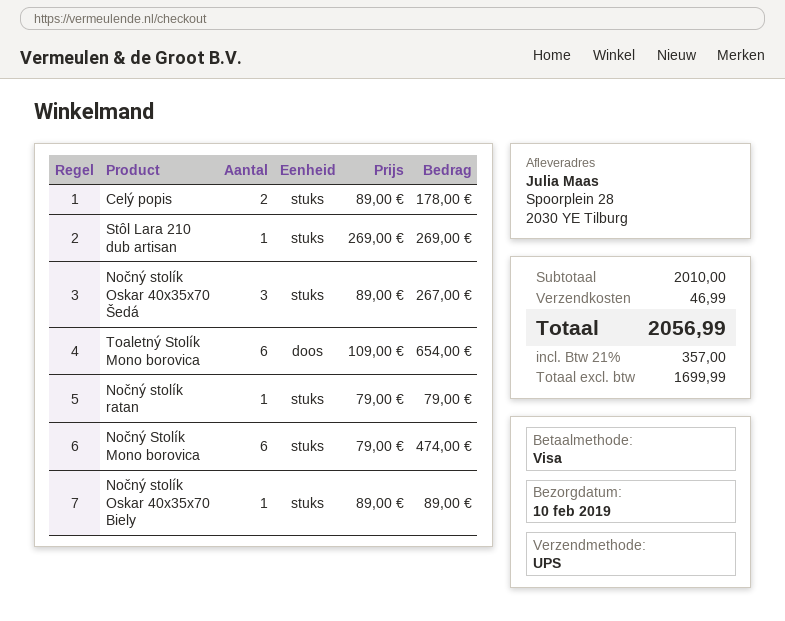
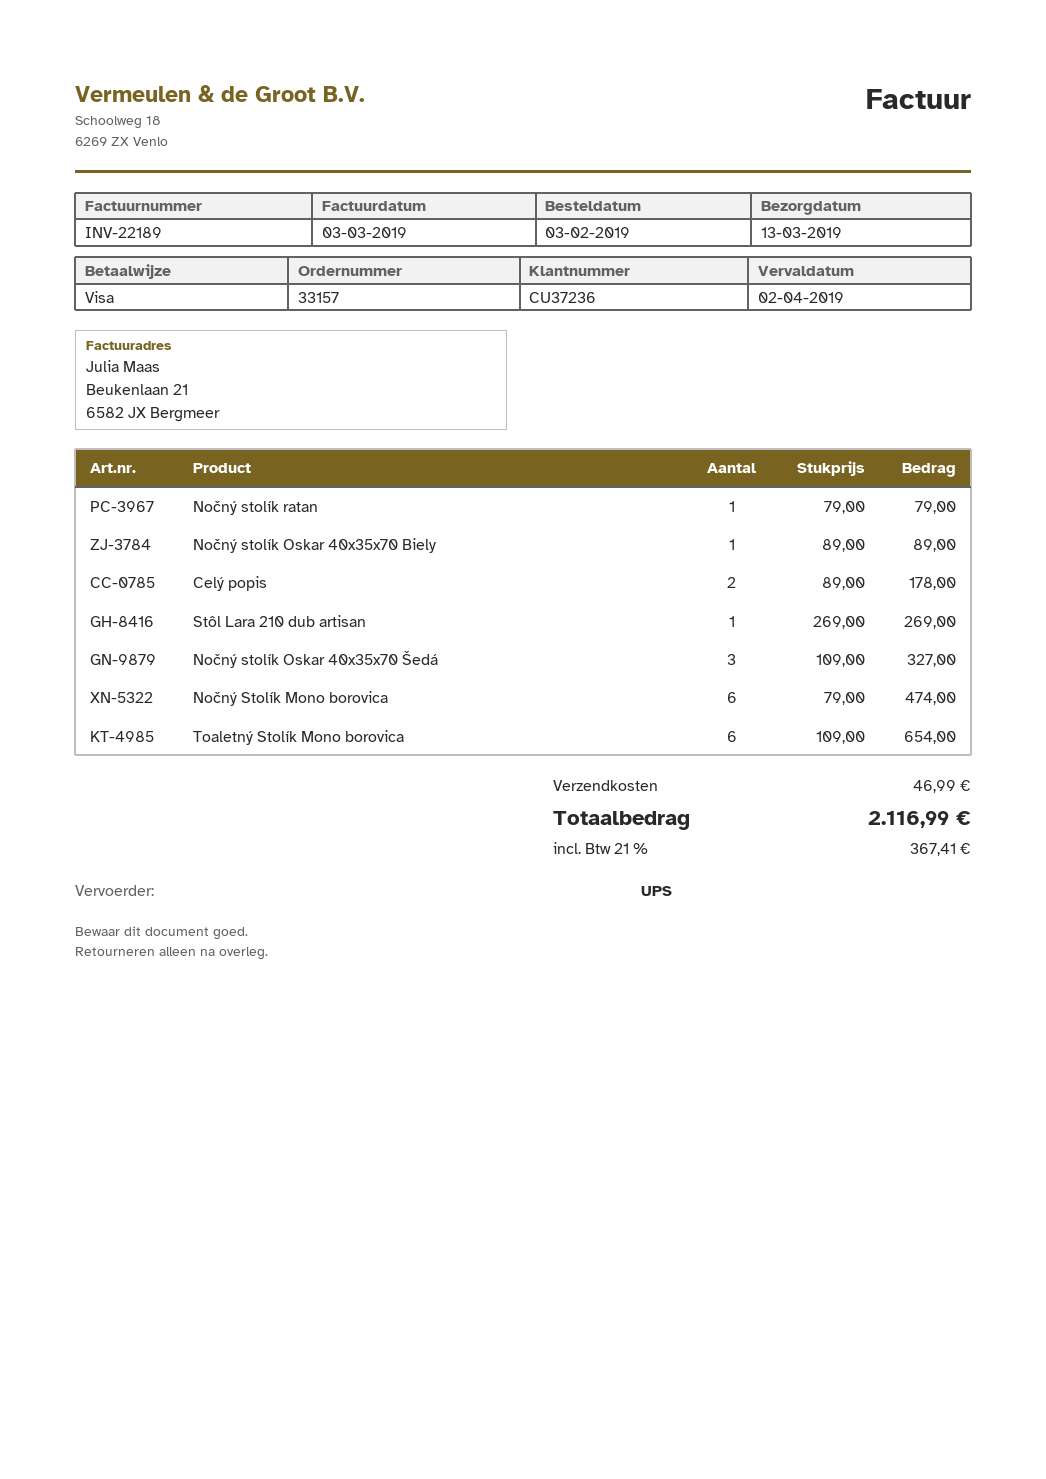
delivery date: 2019-02-10 -> 2019-03-13
Nočný stolík Oskar 40x35x70 Šedá: 3 x 89.00 = 267.00 -> 3 x 109.00 = 327.00
tax: 21% = 357.00 -> 21% = 367.41
total: 2056.99 -> 2116.99

